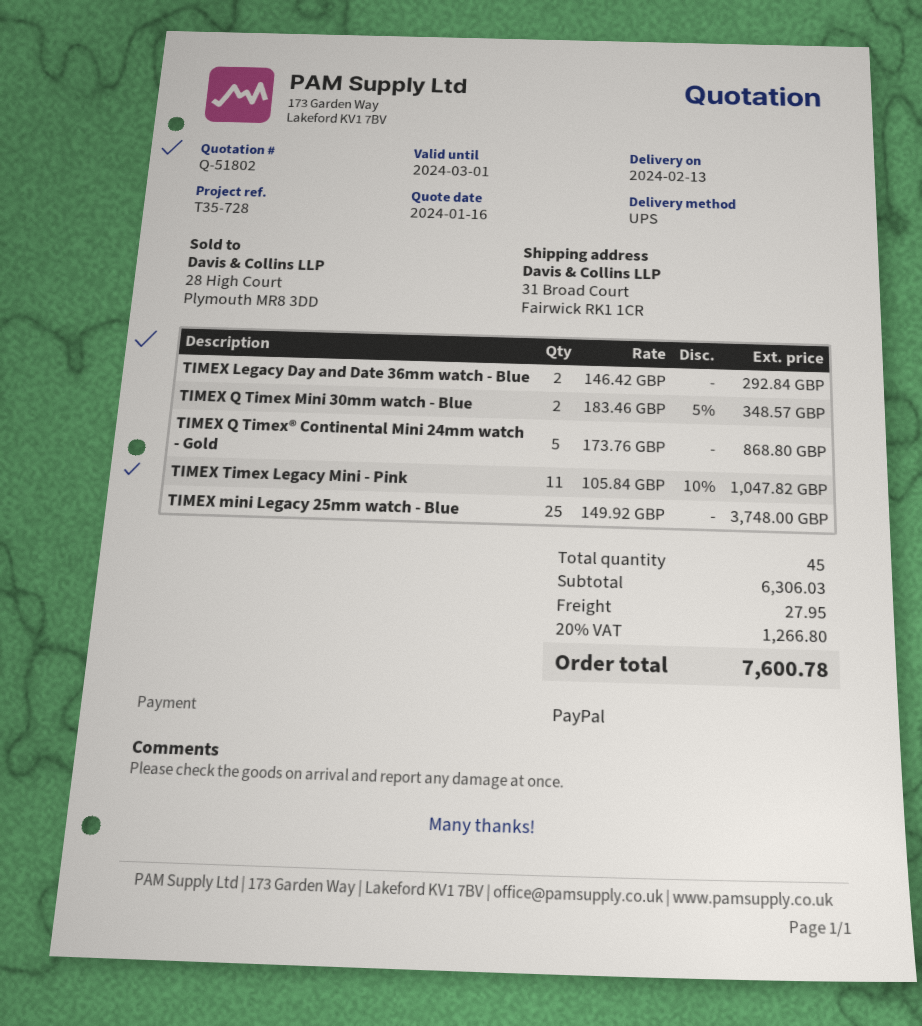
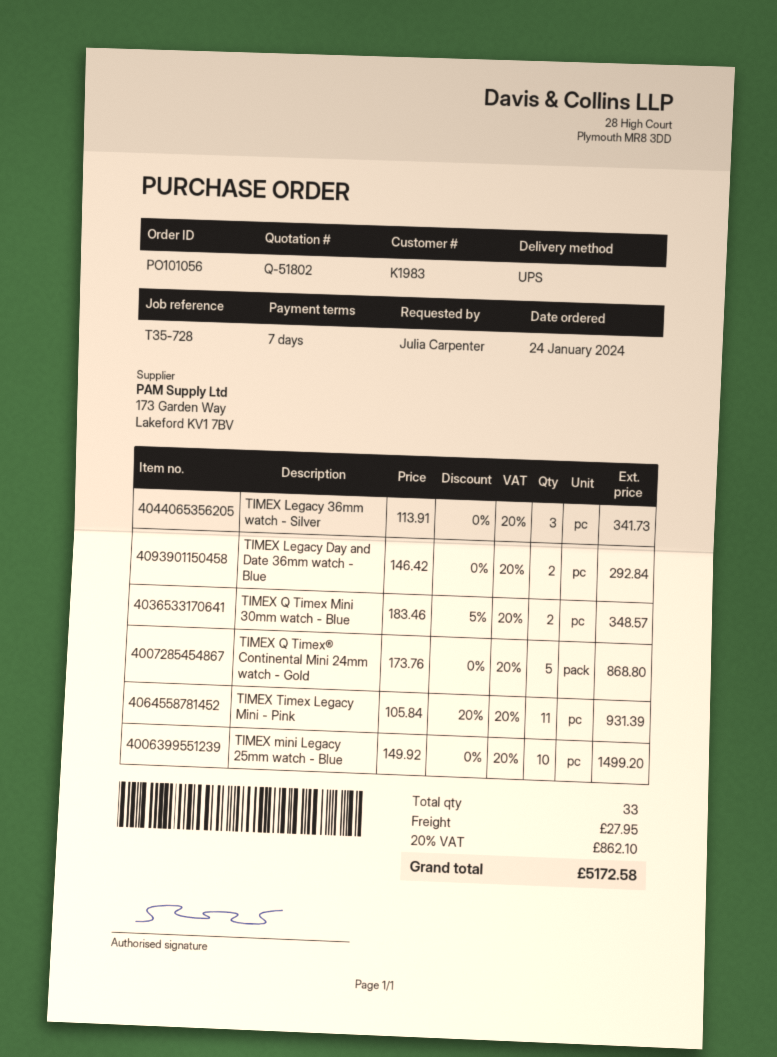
TIMEX Timex Legacy Mini - Pink: 11 x 105.84 - 10% = 1047.82 -> 11 x 105.84 - 20% = 931.39
TIMEX mini Legacy 25mm watch - Blue: 25 x 149.92 = 3748.00 -> 10 x 149.92 = 1499.20
TIMEX Legacy 36mm watch - Silver: none -> 3 x 113.91 = 341.73
total quantity: 45 -> 33
tax: 20% = 1266.80 -> 20% = 862.10
total: 7600.78 -> 5172.58

